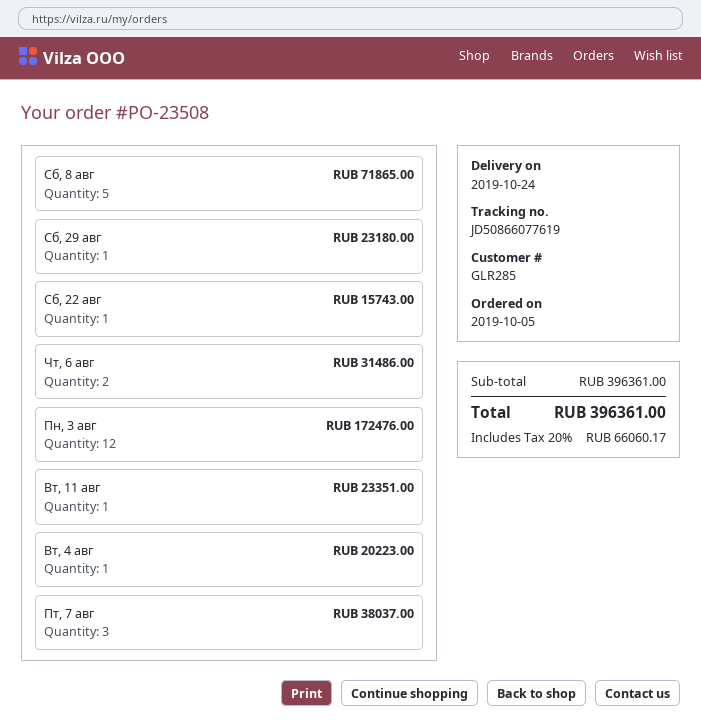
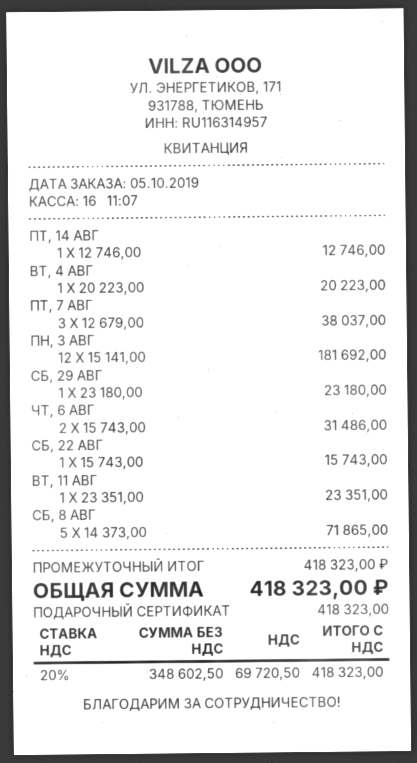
Пн, 3 авг: 12 for 172476.00 -> 12 for 181692.00
ПТ, 14 АВГ: none -> 1 for 12746.00
subtotal: 396361.00 -> 418323.00
tax: 20% = 66060.17 -> 20% = 69720.50
total: 396361.00 -> 418323.00

